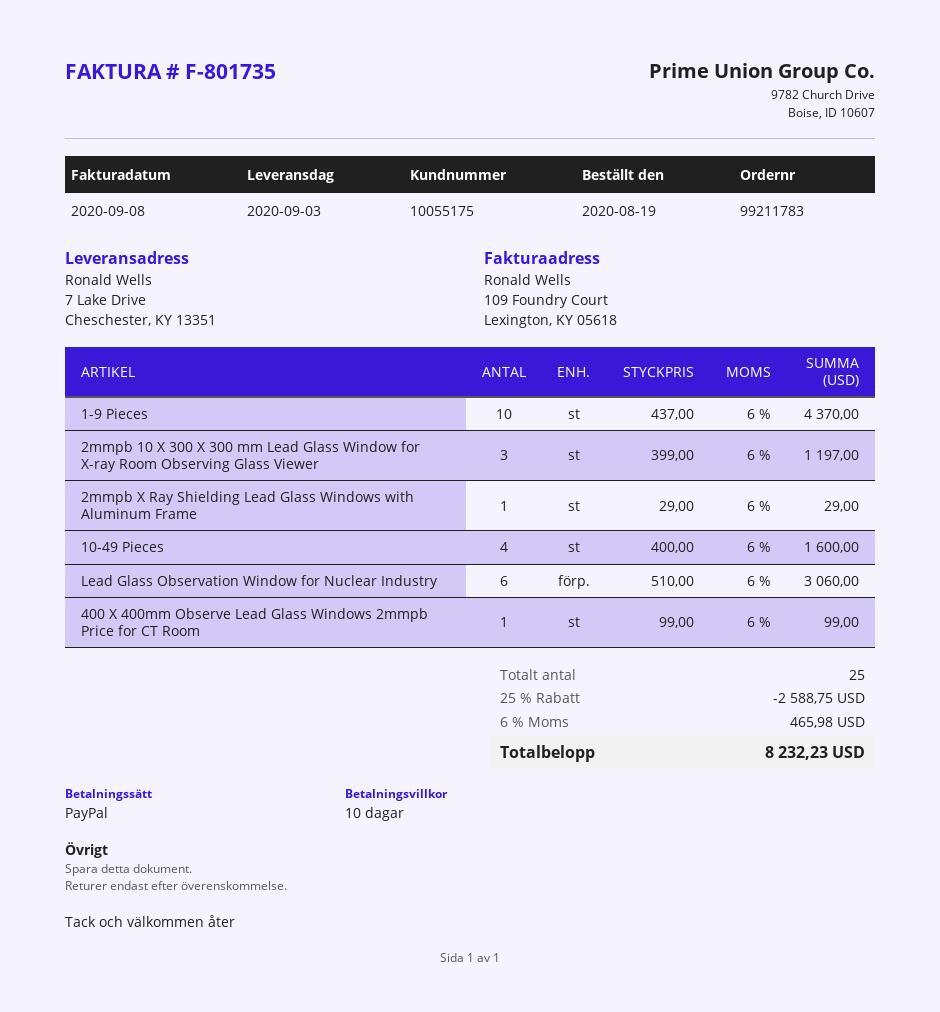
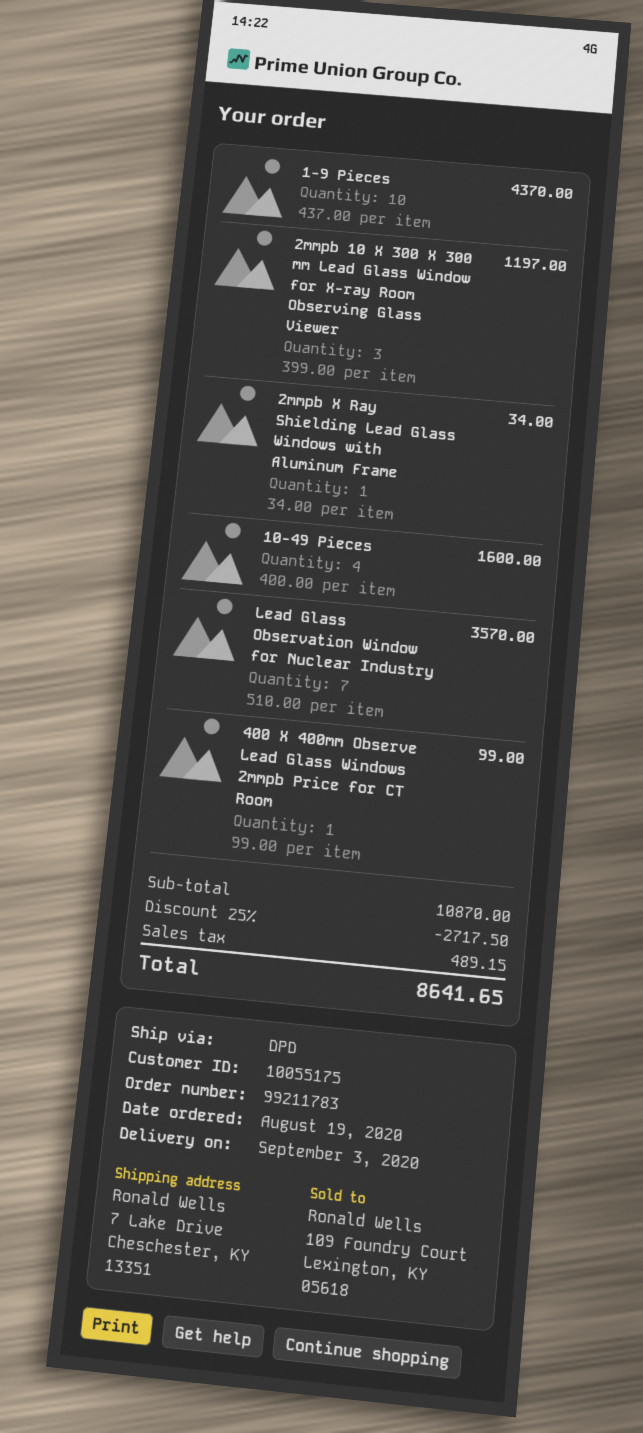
2mmpb X Ray Shielding Lead Glass Windows with Aluminum Frame: 1 x 29.00 = 29.00 -> 1 x 34.00 = 34.00
Lead Glass Observation Window for Nuclear Industry: 6 x 510.00 = 3060.00 -> 7 x 510.00 = 3570.00
discount: 25% = 2588.75 -> 25% = 2717.50
tax: 465.98 -> 489.15
total: 8232.23 -> 8641.65

